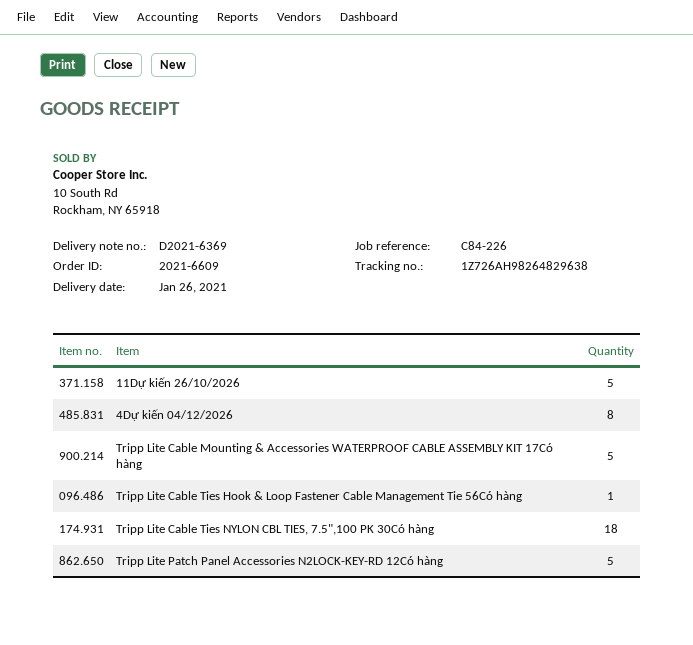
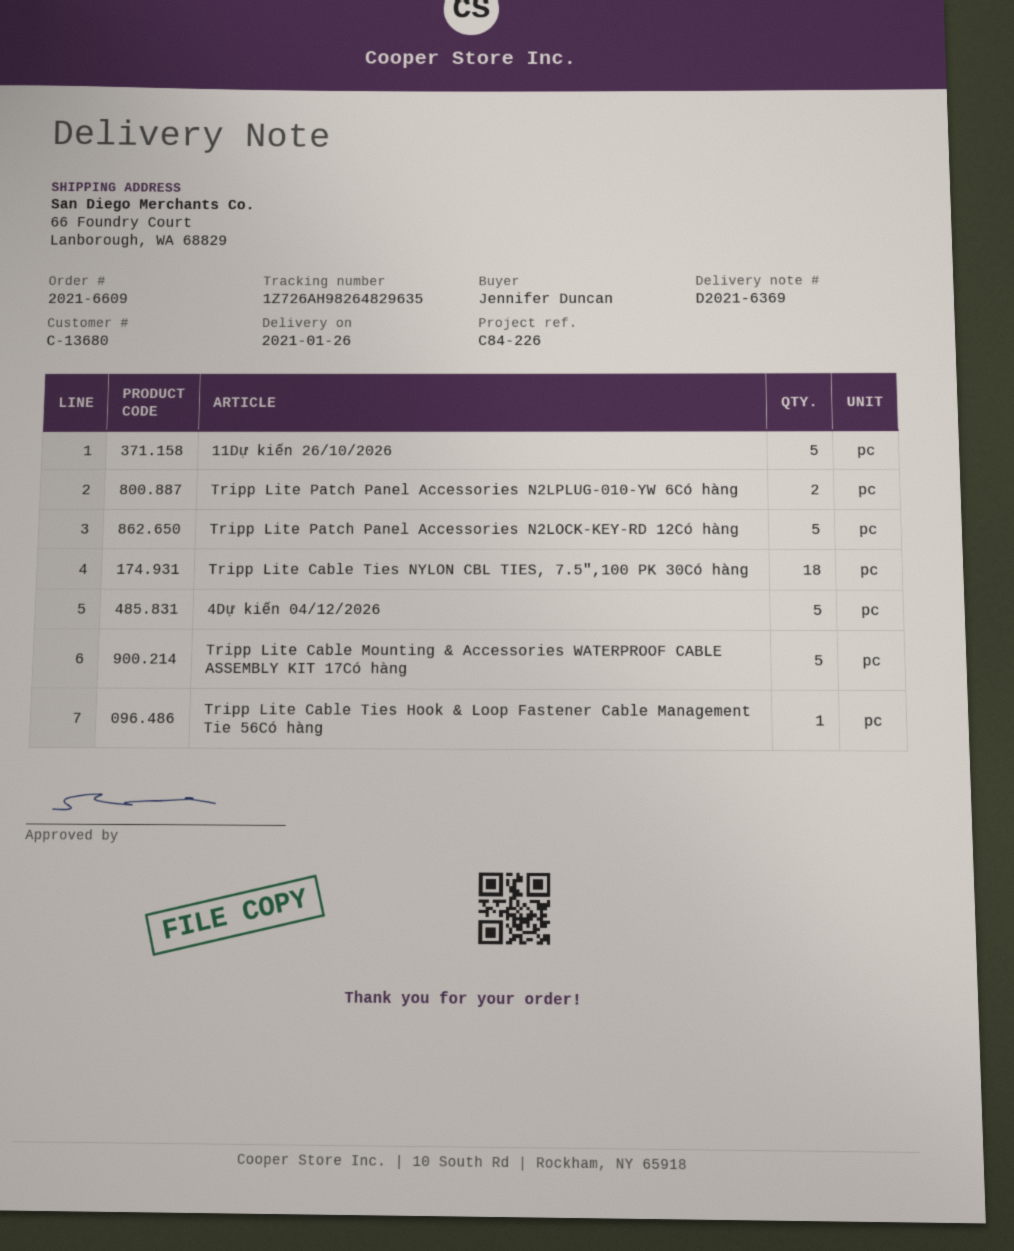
tracking number: 1Z726AH98264829638 -> 1Z726AH98264829635
4Dự kiến 04/12/2026: 8 -> 5
Tripp Lite Patch Panel Accessories N2LPLUG-010-YW 6Có hàng: none -> 2

